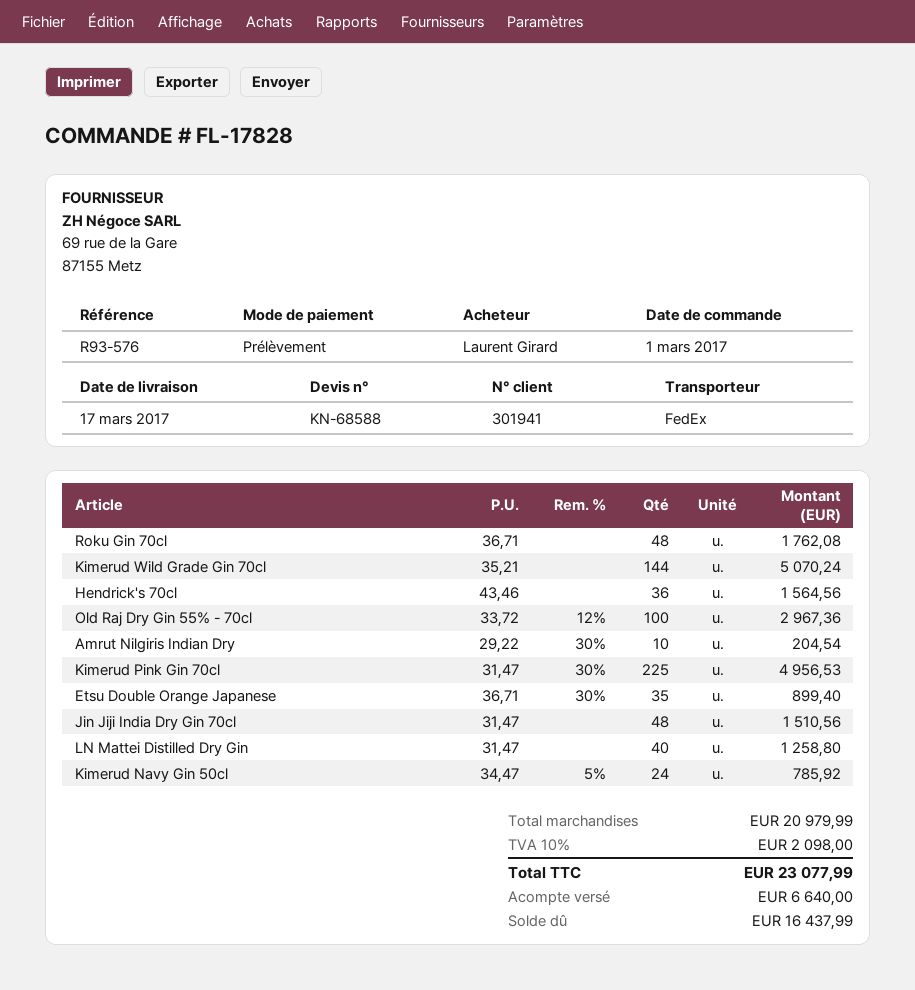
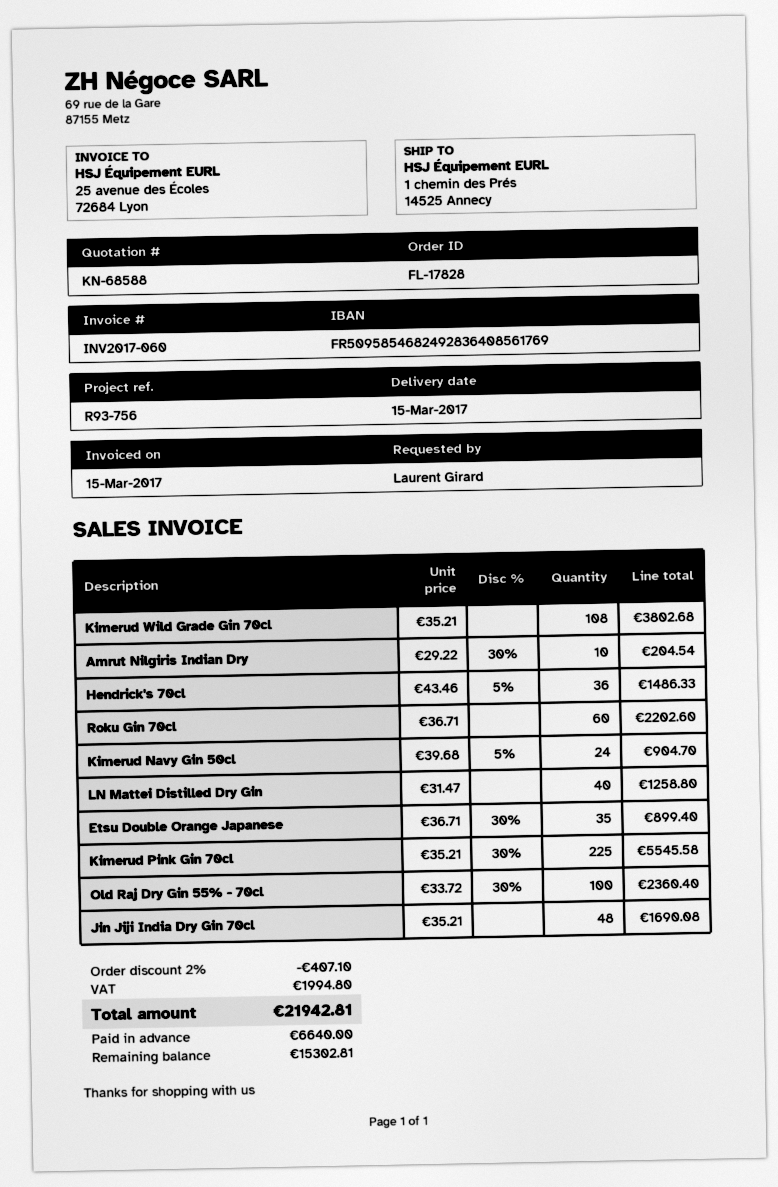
delivery date: 2017-03-17 -> 2017-03-15
reference: R93-576 -> R93-756
Roku Gin 70cl: 48 x 36.71 = 1762.08 -> 60 x 36.71 = 2202.60
Kimerud Wild Grade Gin 70cl: 144 x 35.21 = 5070.24 -> 108 x 35.21 = 3802.68
Hendrick's 70cl: 36 x 43.46 = 1564.56 -> 36 x 43.46 - 5% = 1486.33
Old Raj Dry Gin 55% - 70cl: 100 x 33.72 - 12% = 2967.36 -> 100 x 33.72 - 30% = 2360.40
Kimerud Pink Gin 70cl: 225 x 31.47 - 30% = 4956.53 -> 225 x 35.21 - 30% = 5545.58
Jin Jiji India Dry Gin 70cl: 48 x 31.47 = 1510.56 -> 48 x 35.21 = 1690.08
Kimerud Navy Gin 50cl: 24 x 34.47 - 5% = 785.92 -> 24 x 39.68 - 5% = 904.70
discount: none -> 2% = 407.10
tax: 2098.00 -> 1994.80
total: 23077.99 -> 21942.81
balance: 16437.99 -> 15302.81

